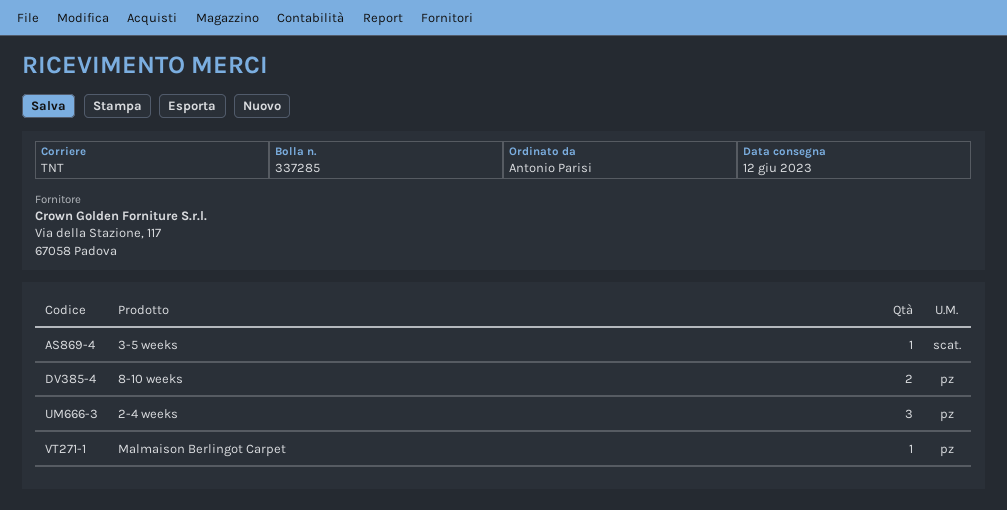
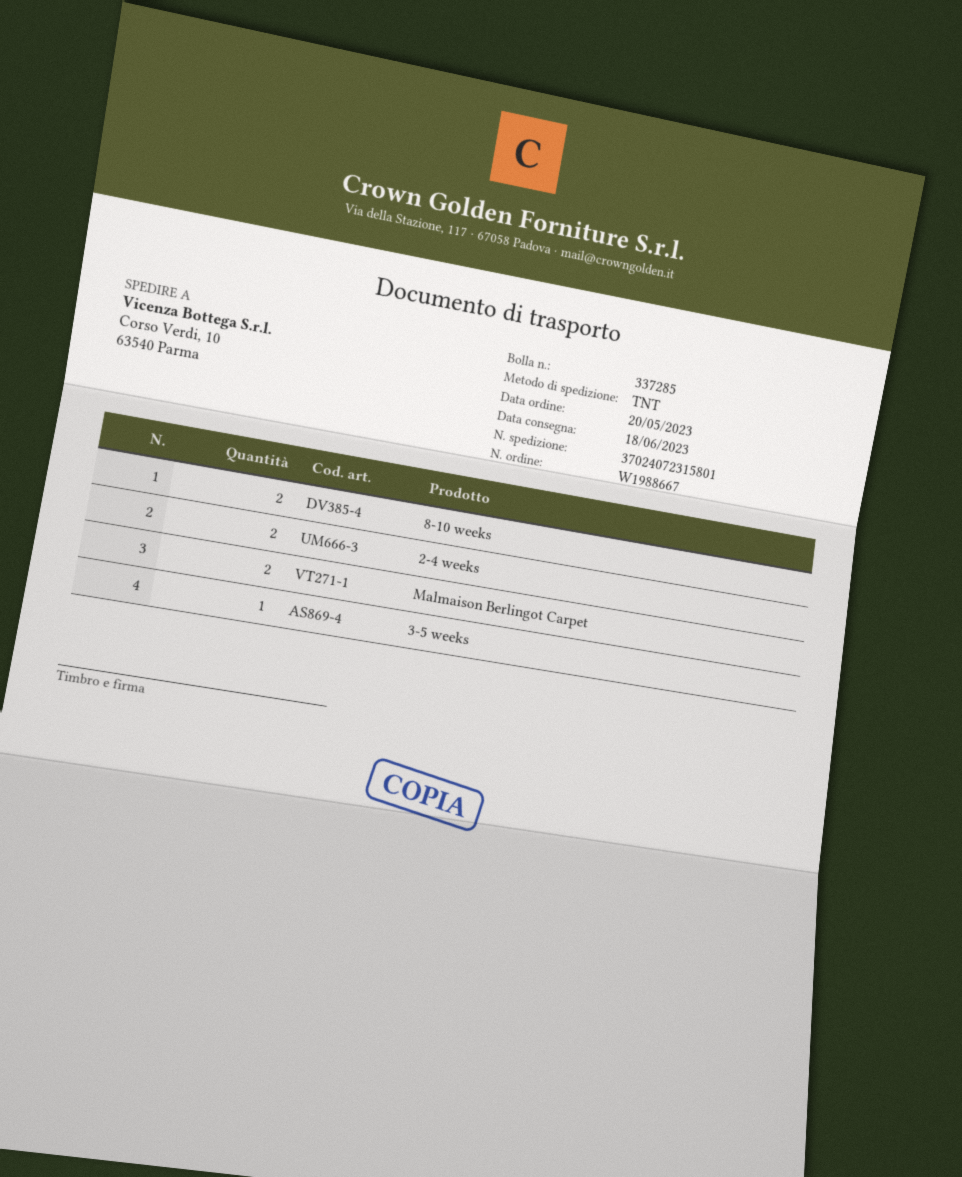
delivery date: 2023-06-12 -> 2023-06-18
2-4 weeks: 3 -> 2
Malmaison Berlingot Carpet: 1 -> 2

